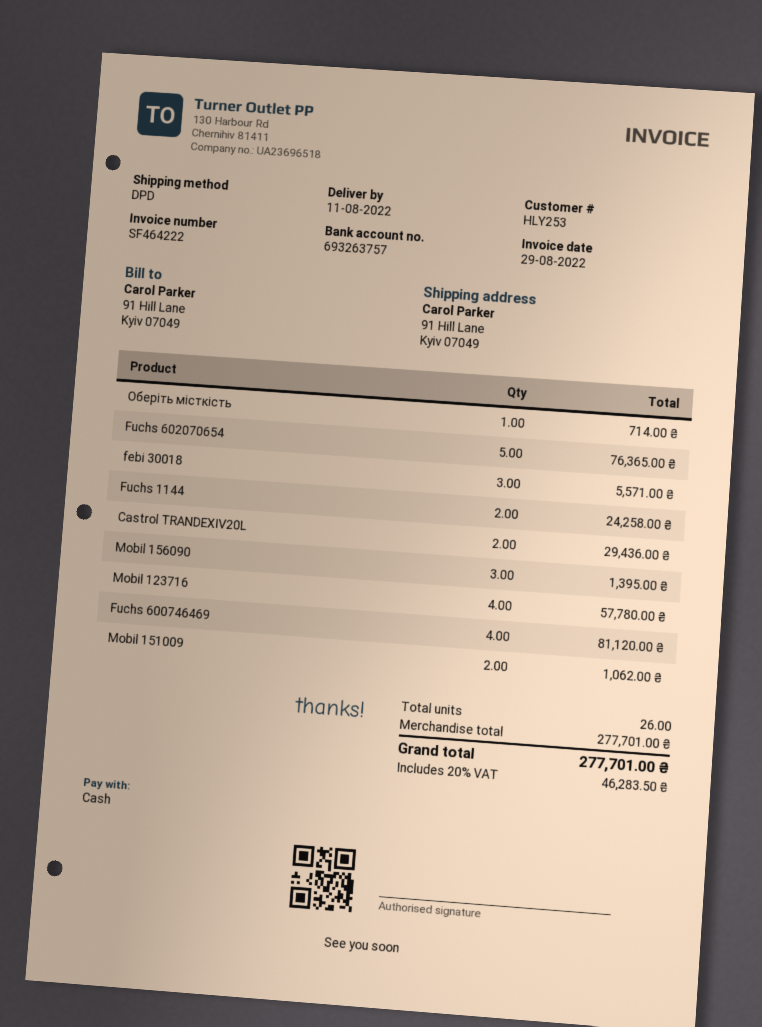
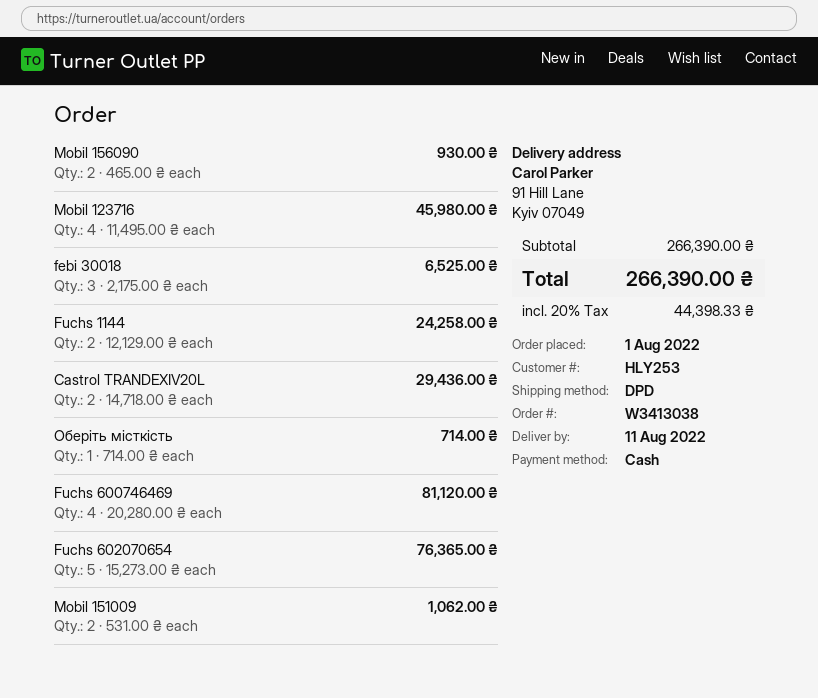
febi 30018: 3 for 5571.00 -> 3 for 6525.00
Mobil 156090: 3 for 1395.00 -> 2 for 930.00
Mobil 123716: 4 for 57780.00 -> 4 for 45980.00
subtotal: 277701.00 -> 266390.00
tax: 20% = 46283.50 -> 20% = 44398.33
total: 277701.00 -> 266390.00

